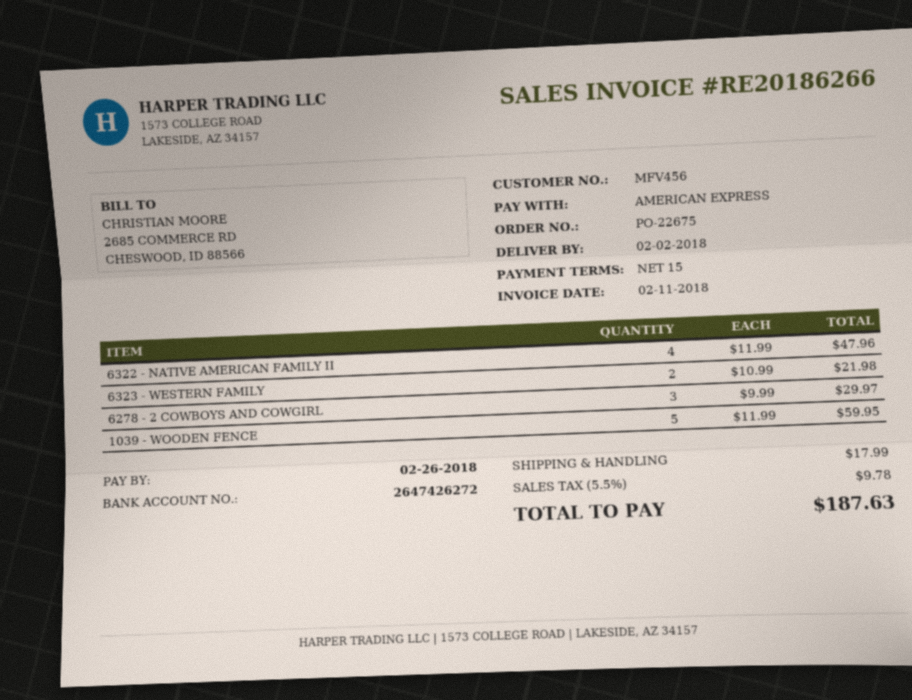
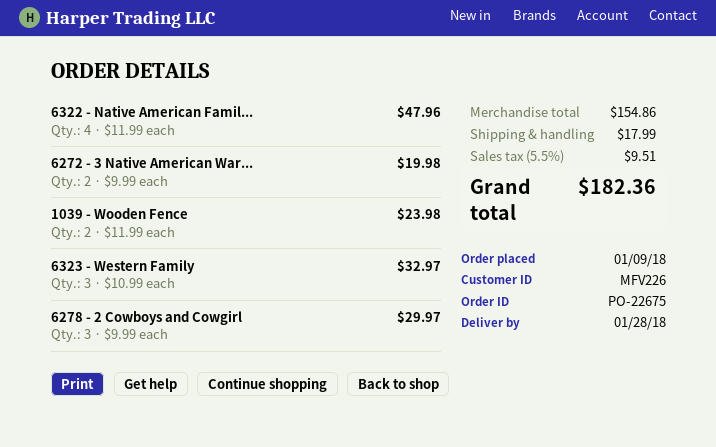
delivery date: 2018-02-02 -> 2018-01-28
customer number: MFV456 -> MFV226
6323 - WESTERN FAMILY: 2 x 10.99 = 21.98 -> 3 x 10.99 = 32.97
1039 - WOODEN FENCE: 5 x 11.99 = 59.95 -> 2 x 11.99 = 23.98
6272 - 3 Native American War...: none -> 2 x 9.99 = 19.98
tax: 5.5% = 9.78 -> 5.5% = 9.51
total: 187.63 -> 182.36

